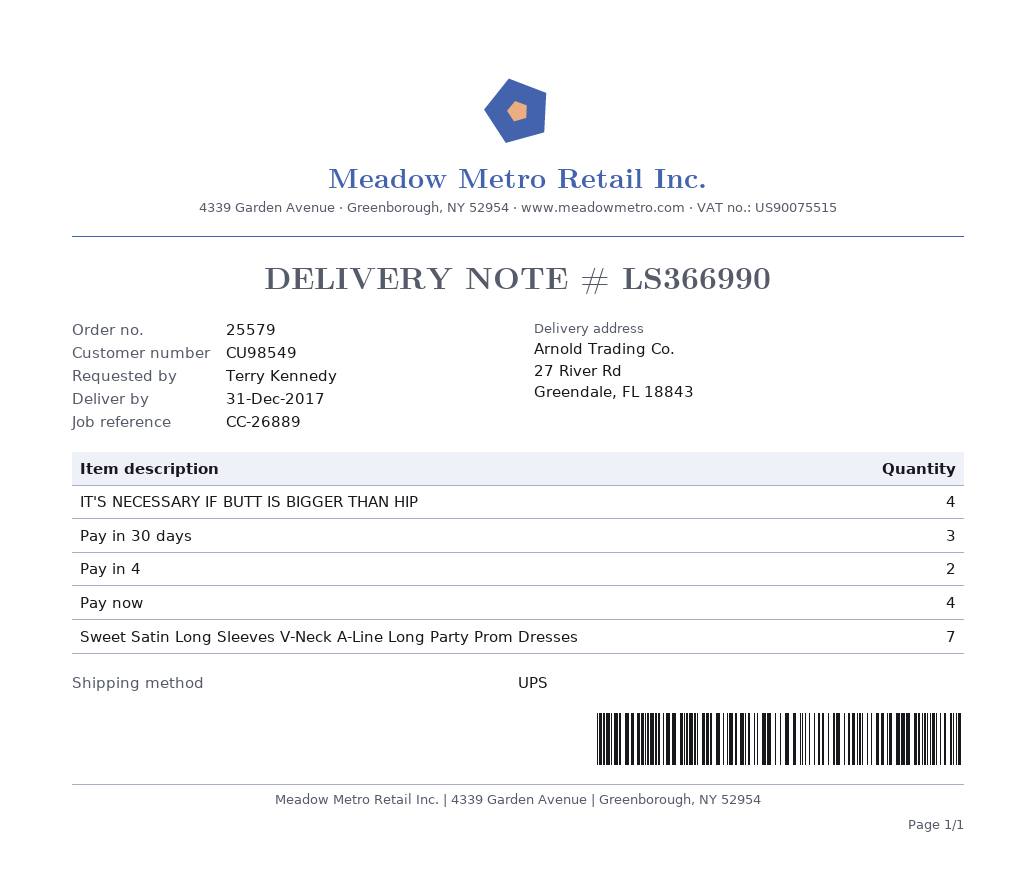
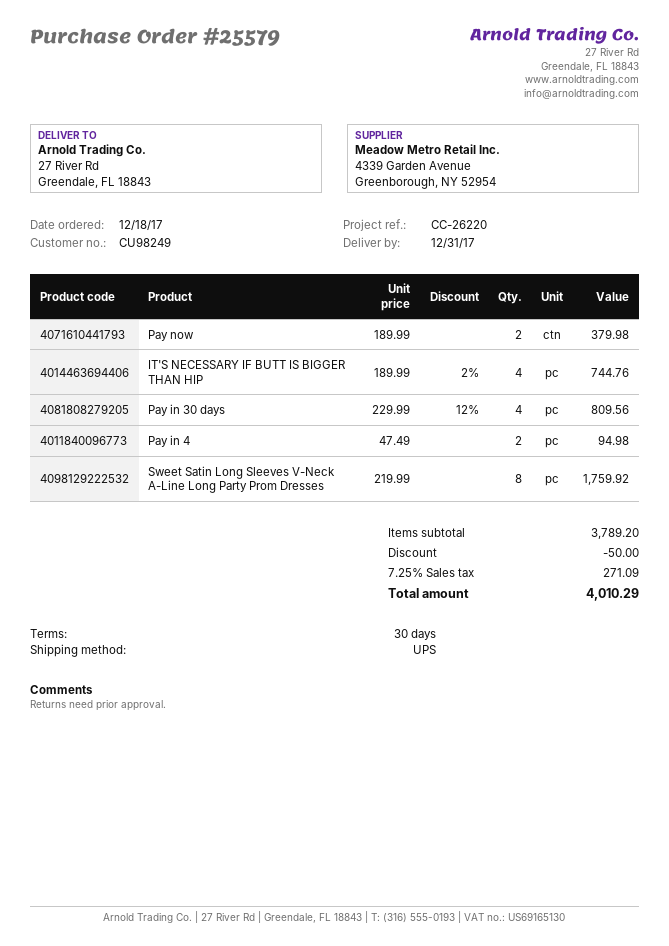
customer number: CU98549 -> CU98249
reference: CC-26889 -> CC-26220
Pay in 30 days: 3 -> 4
Pay now: 4 -> 2
Sweet Satin Long Sleeves V-Neck A-Line Long Party Prom Dresses: 7 -> 8

